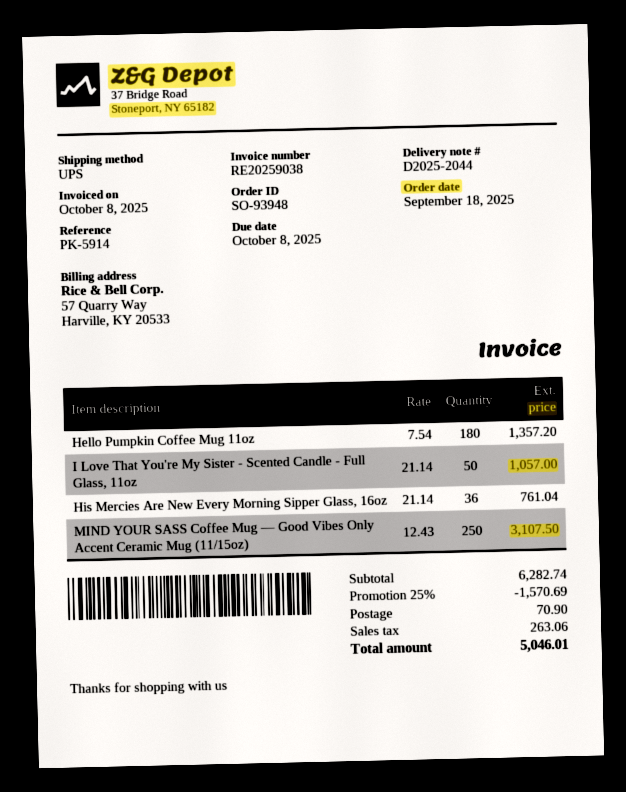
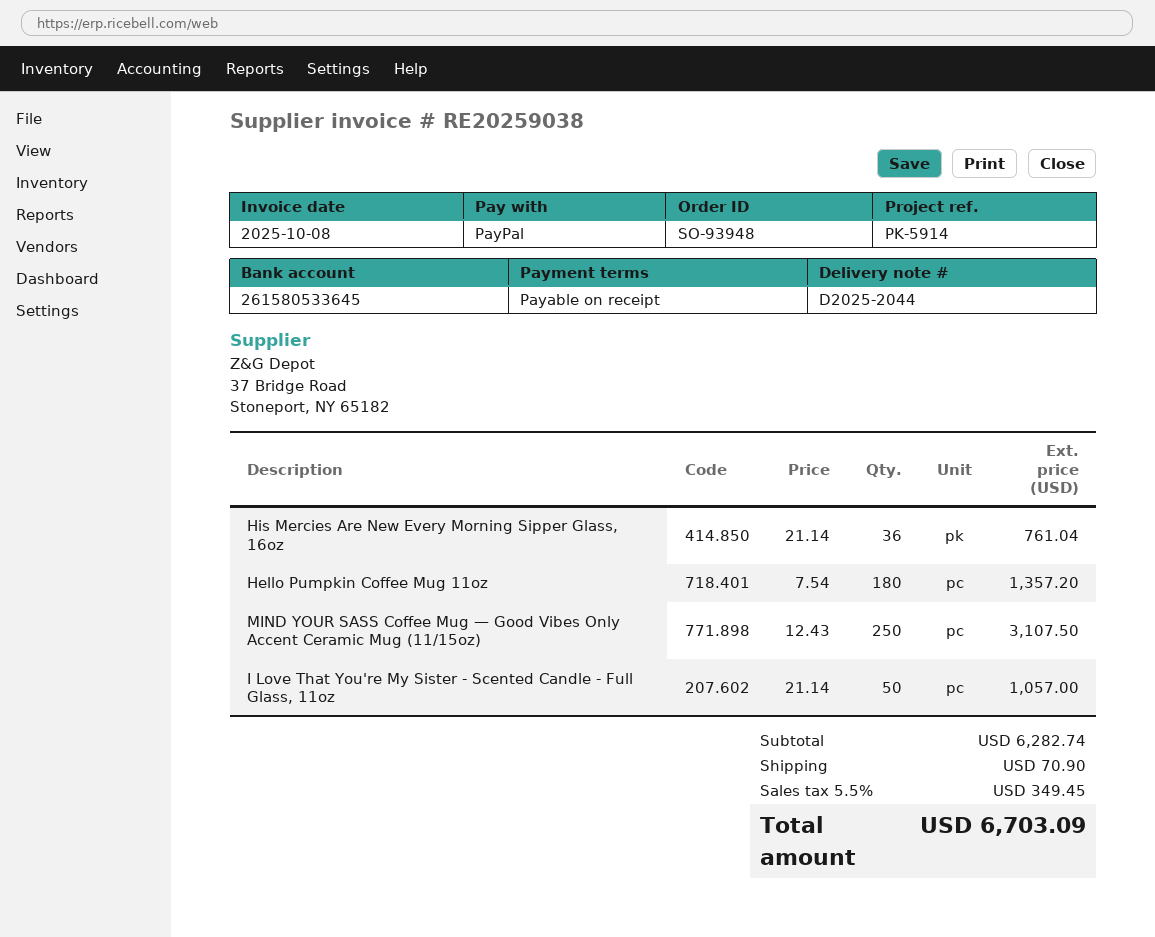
discount: 25% = 1570.69 -> none
tax: 263.06 -> 349.45
total: 5046.01 -> 6703.09

